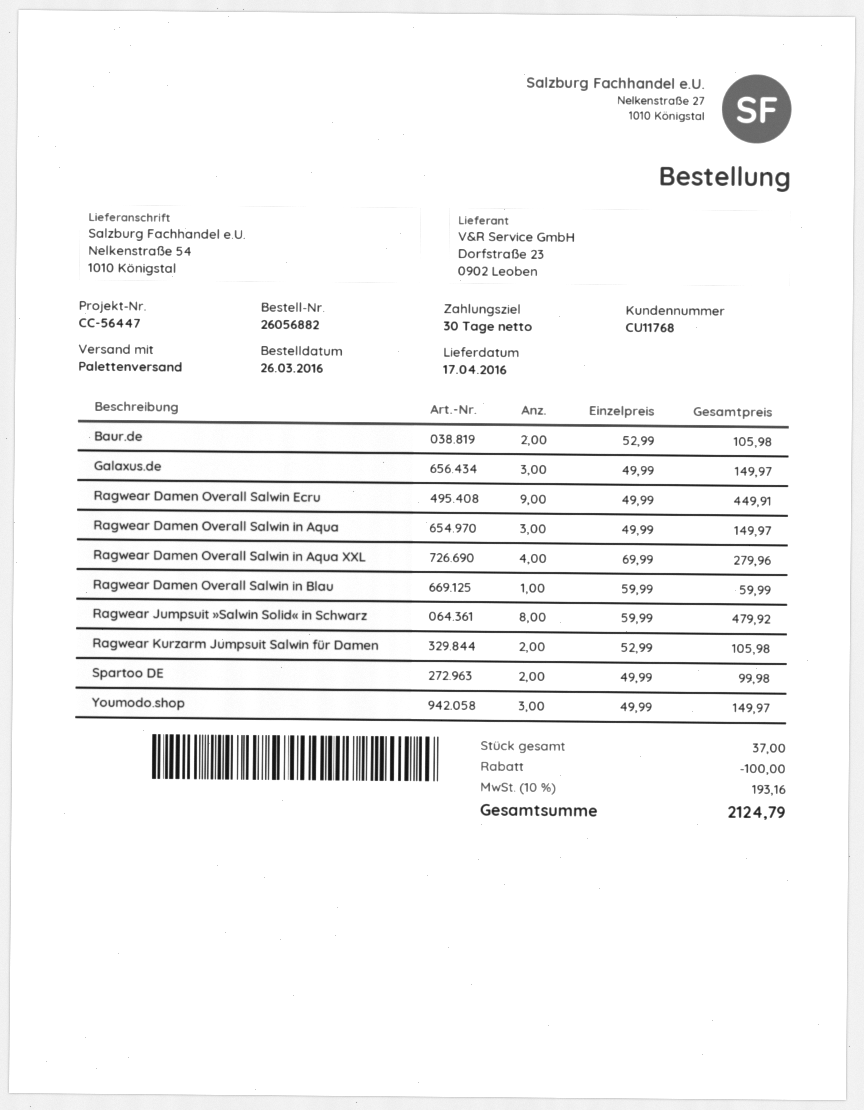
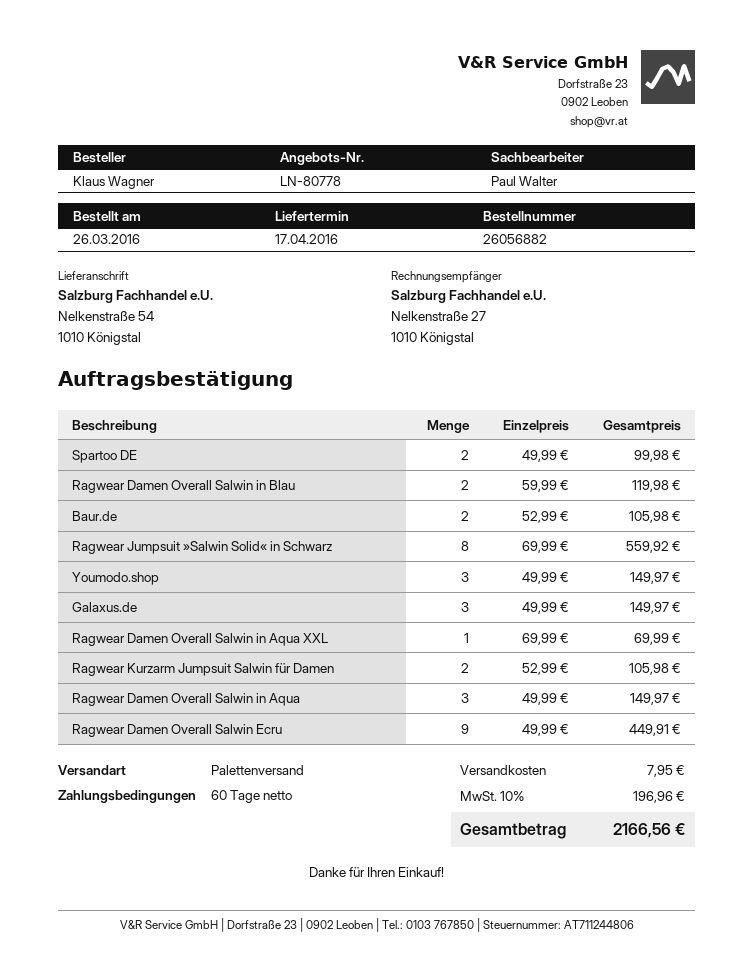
payment terms: 30 days -> 60 days
Ragwear Damen Overall Salwin in Aqua XXL: 4 x 69.99 = 279.96 -> 1 x 69.99 = 69.99
Ragwear Damen Overall Salwin in Blau: 1 x 59.99 = 59.99 -> 2 x 59.99 = 119.98
Ragwear Jumpsuit »Salwin Solid« in Schwarz: 8 x 59.99 = 479.92 -> 8 x 69.99 = 559.92
discount: 100.00 -> none
shipping: none -> 7.95
tax: 10% = 193.16 -> 10% = 196.96
total: 2124.79 -> 2166.56

